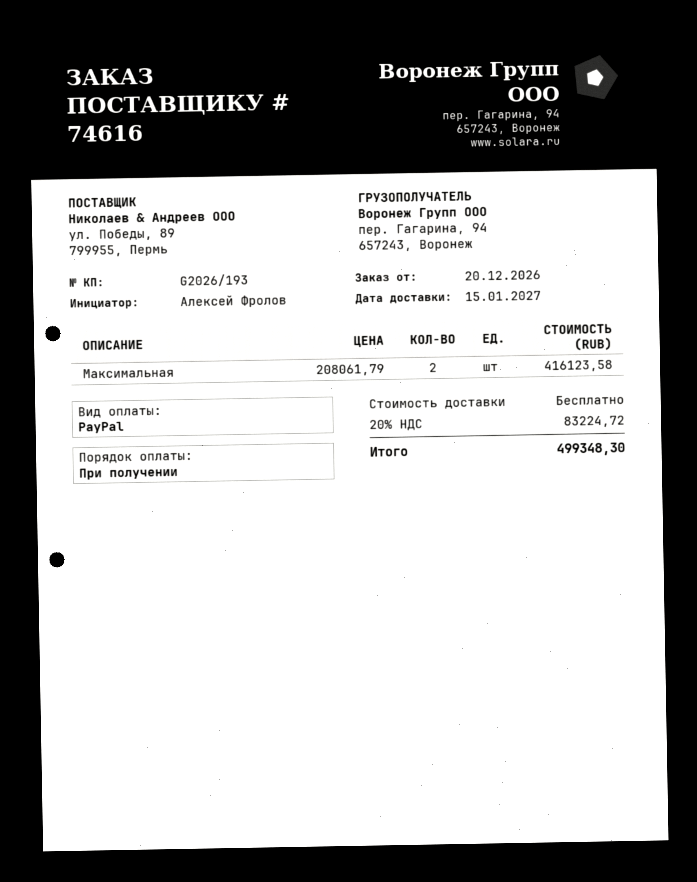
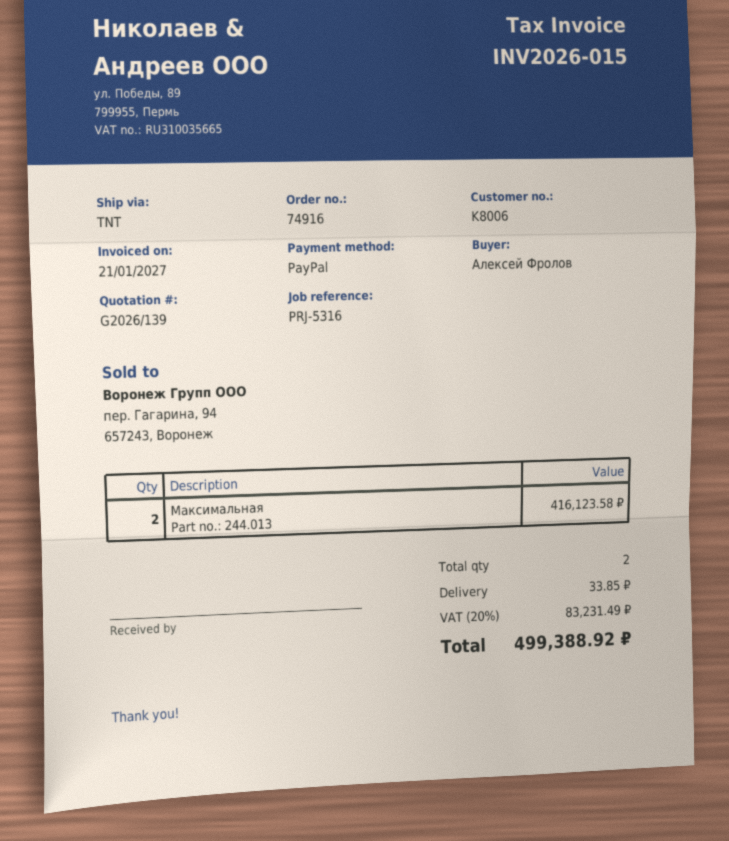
quote number: G2026/193 -> G2026/139
order number: 74616 -> 74916
shipping: 0.00 -> 33.85
tax: 20% = 83224.72 -> 20% = 83231.49
total: 499348.30 -> 499388.92

